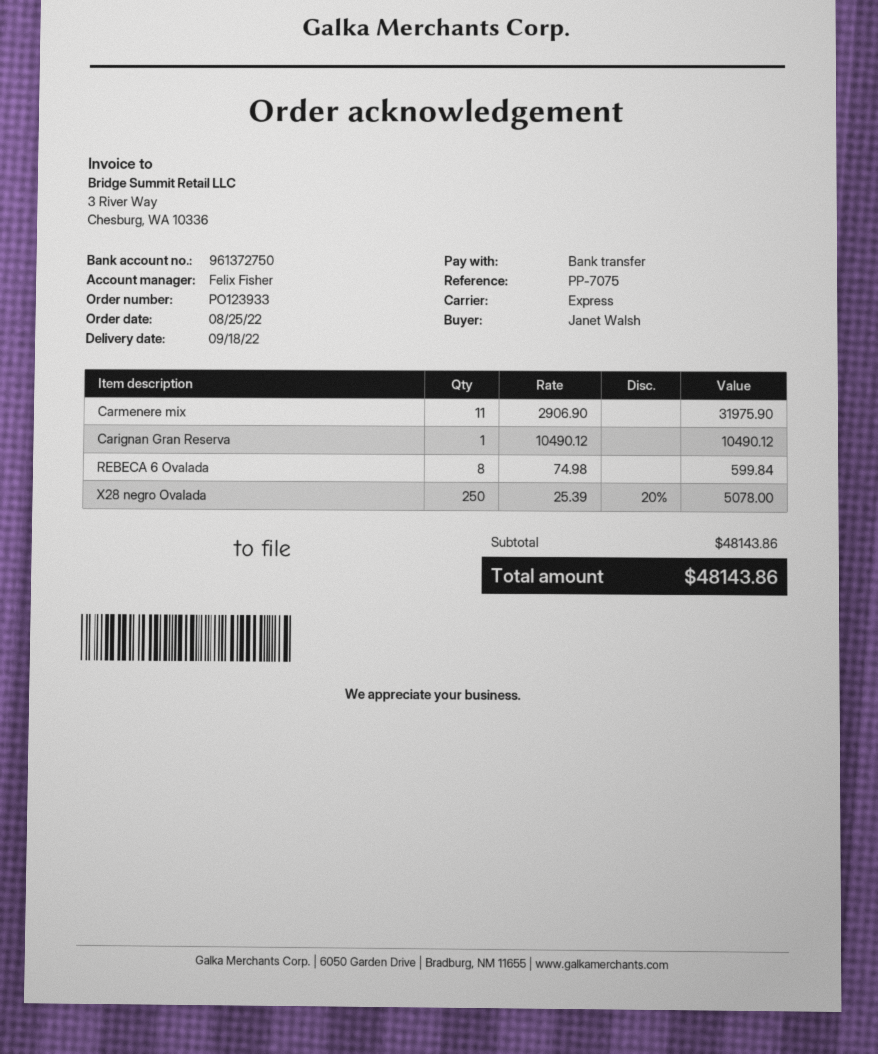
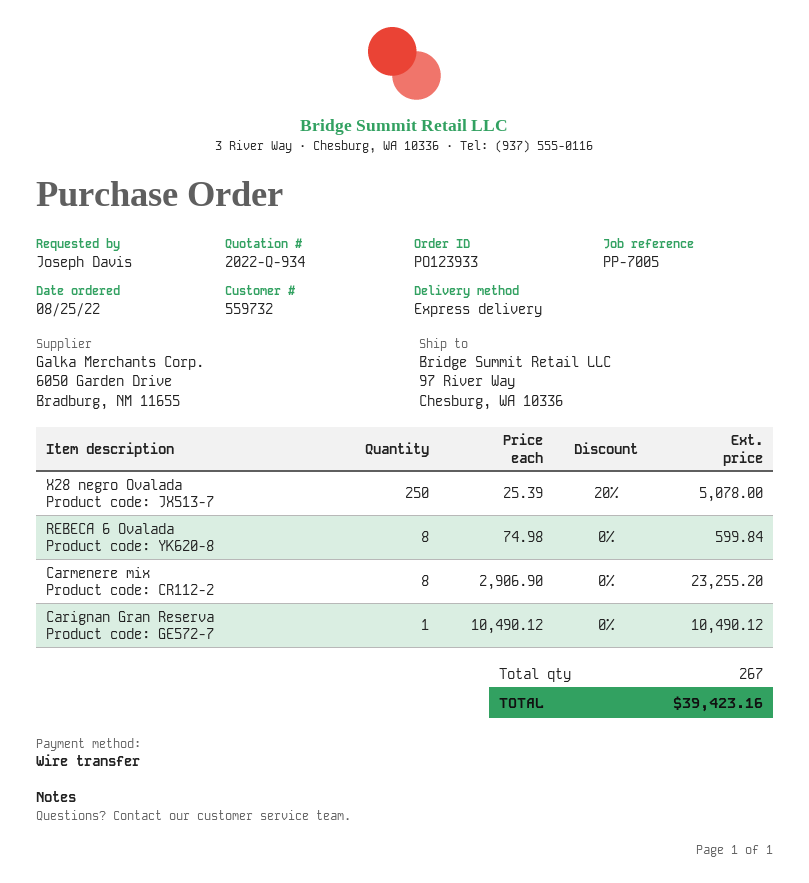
reference: PP-7075 -> PP-7005
ordered by: Janet Walsh -> Joseph Davis
Carmenere mix: 11 x 2906.90 = 31975.90 -> 8 x 2906.90 = 23255.20
total: 48143.86 -> 39423.16

